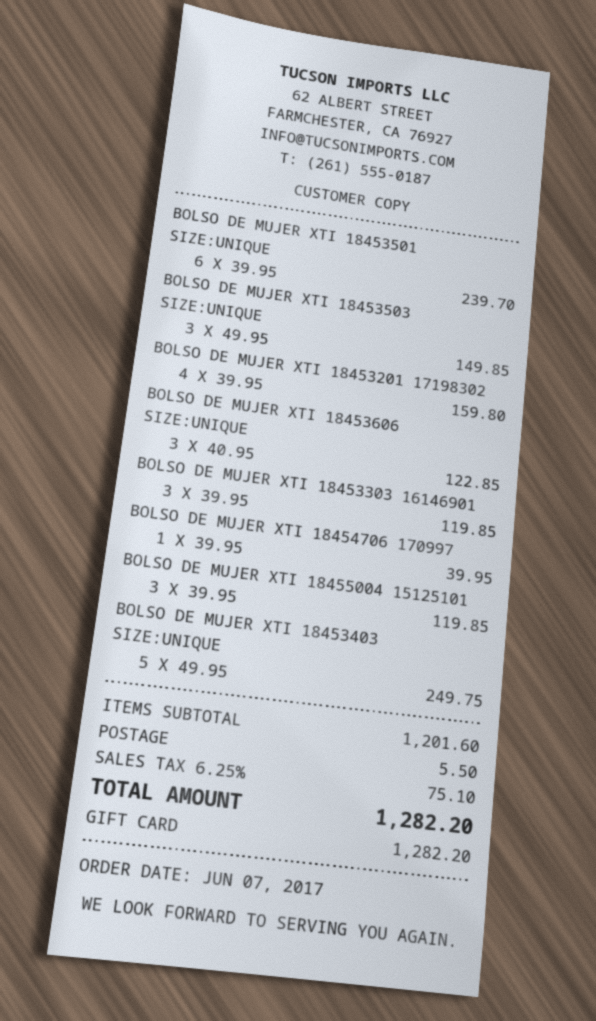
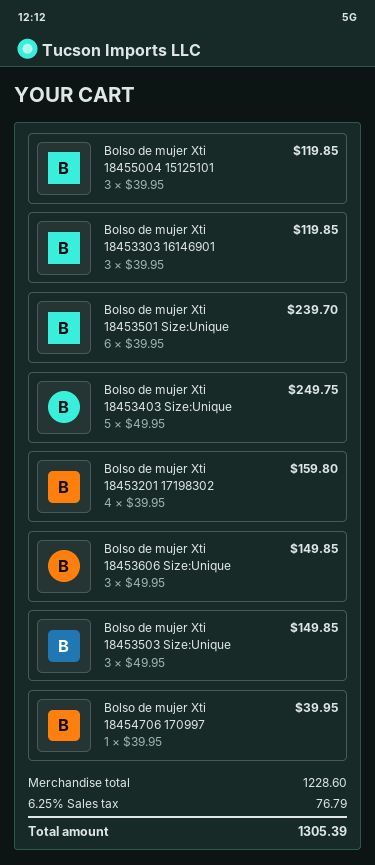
BOLSO DE MUJER XTI 18453606 SIZE:UNIQUE: 3 x 40.95 = 122.85 -> 3 x 49.95 = 149.85
subtotal: 1201.60 -> 1228.60
shipping: 5.50 -> none
tax: 6.25% = 75.10 -> 6.25% = 76.79
total: 1282.20 -> 1305.39

